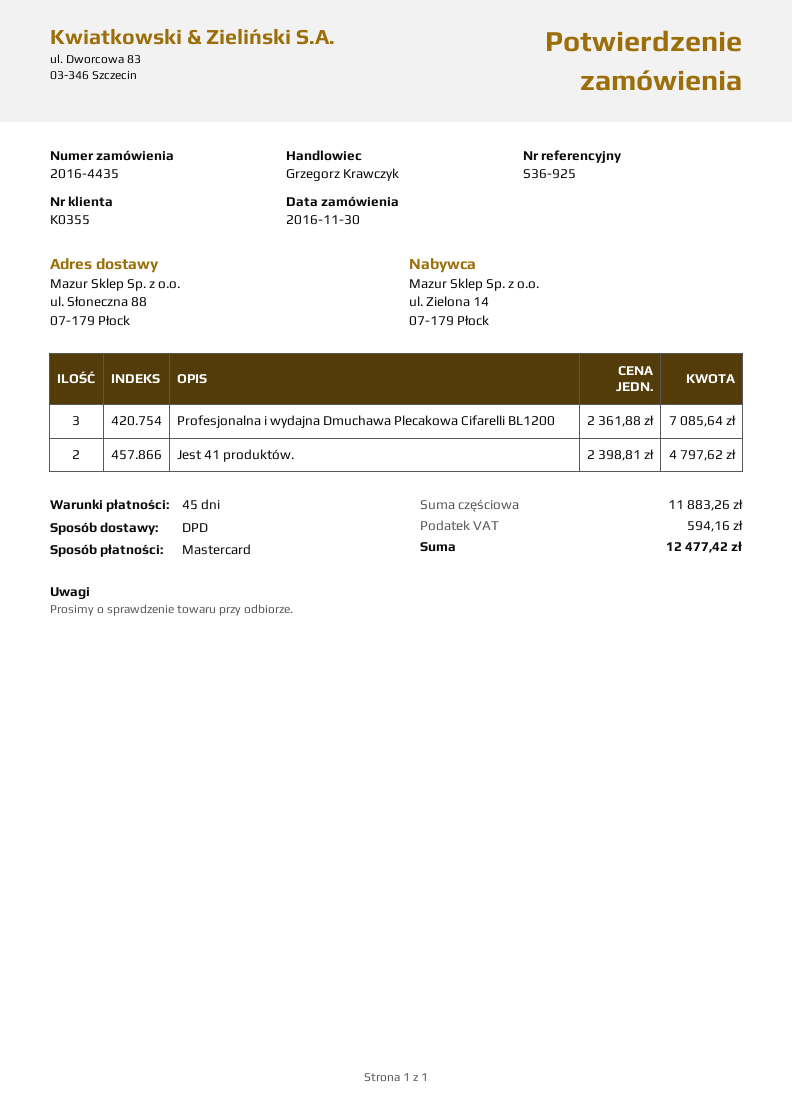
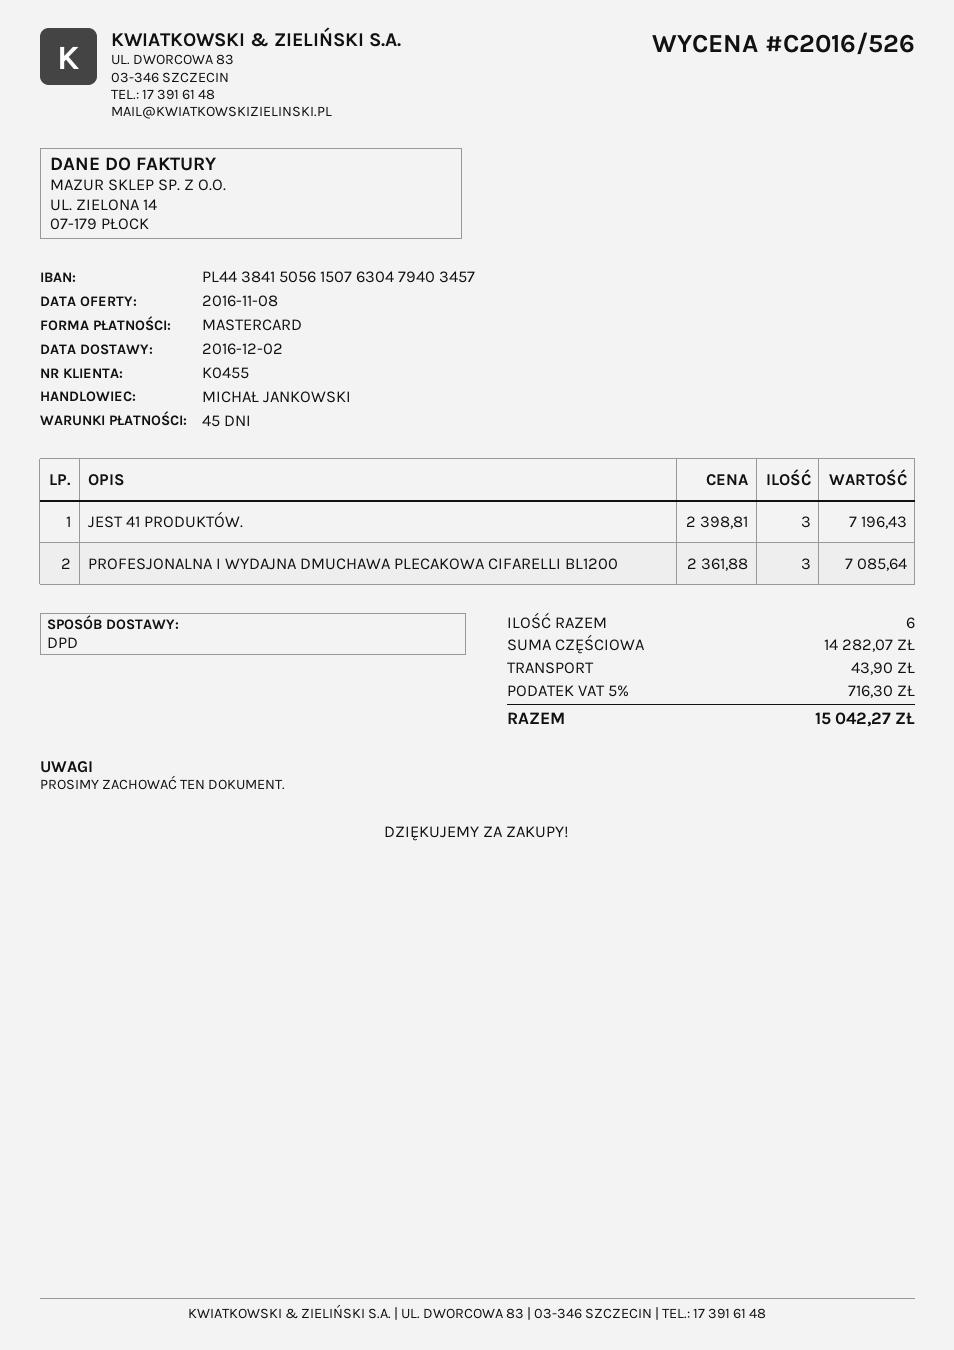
customer number: K0355 -> K0455
sales rep: Grzegorz Krawczyk -> MICHAŁ JANKOWSKI
Jest 41 produktów.: 2 x 2398.81 = 4797.62 -> 3 x 2398.81 = 7196.43
subtotal: 11883.26 -> 14282.07
shipping: none -> 43.90
tax: 594.16 -> 716.30
total: 12477.42 -> 15042.27

